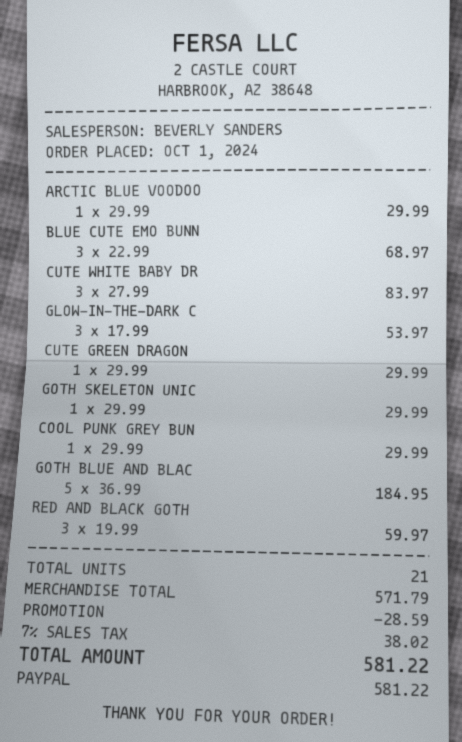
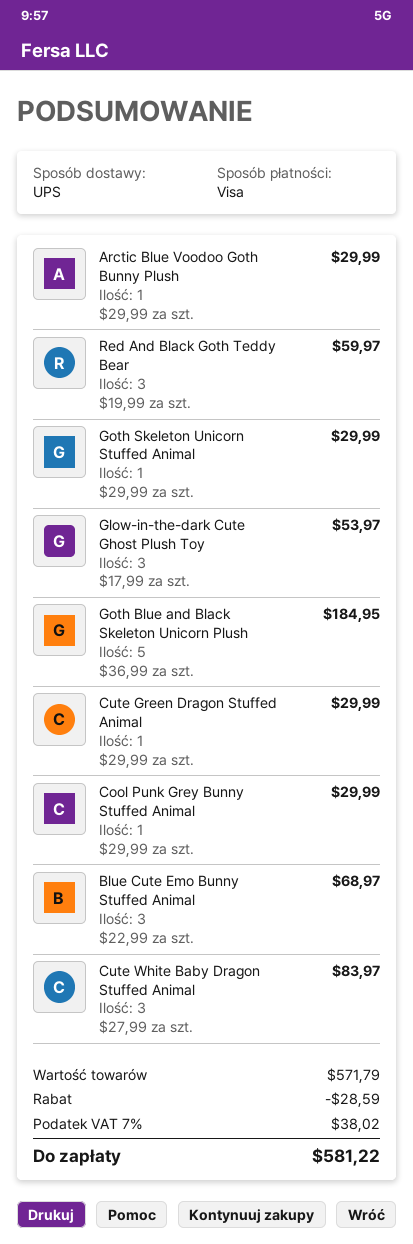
payment method: PayPal -> Visa

